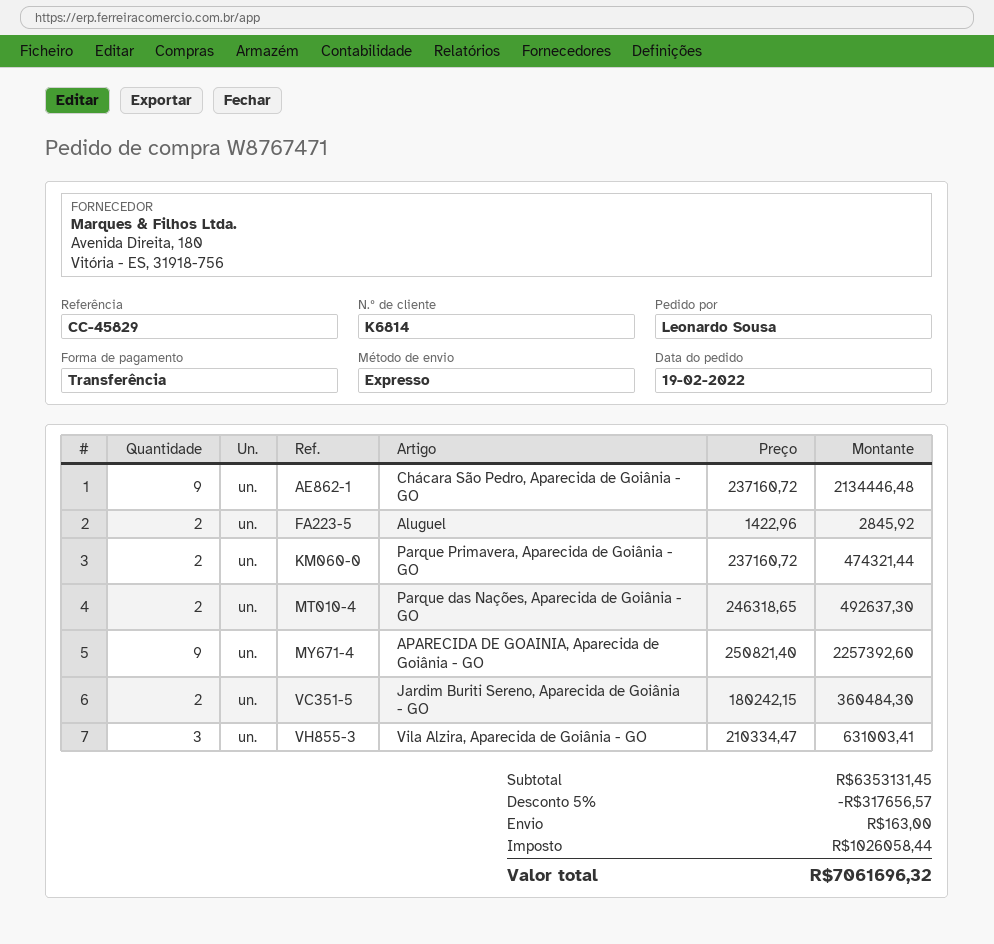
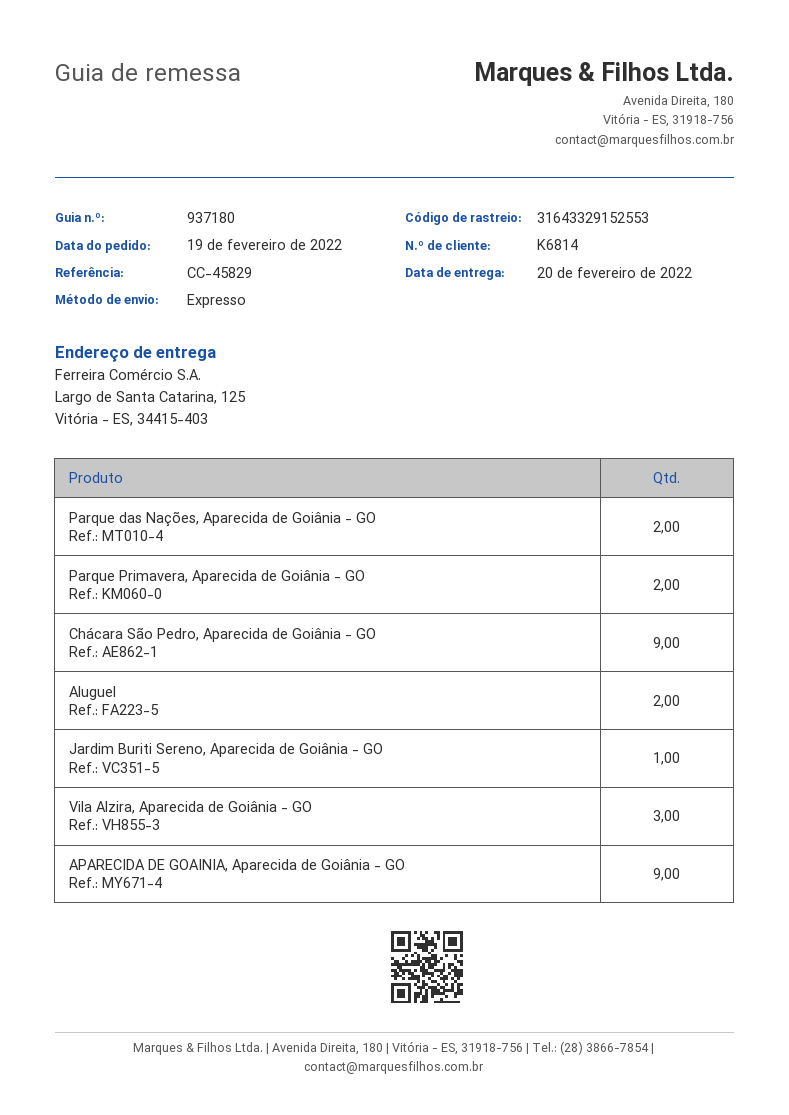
Jardim Buriti Sereno, Aparecida de Goiânia - GO: 2 -> 1

